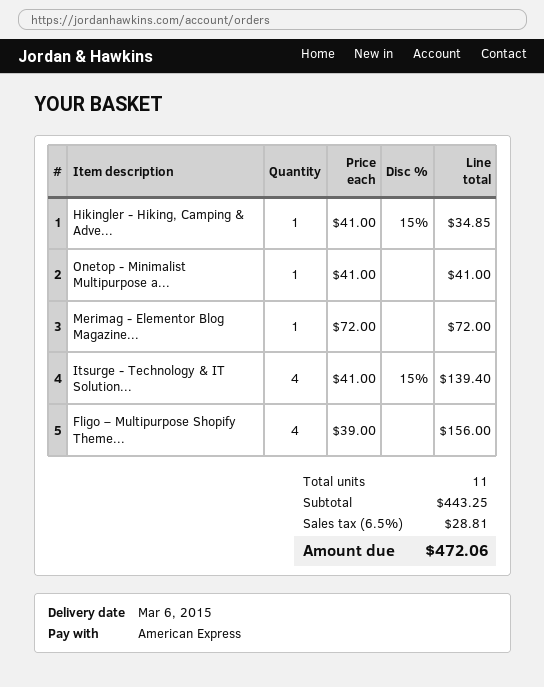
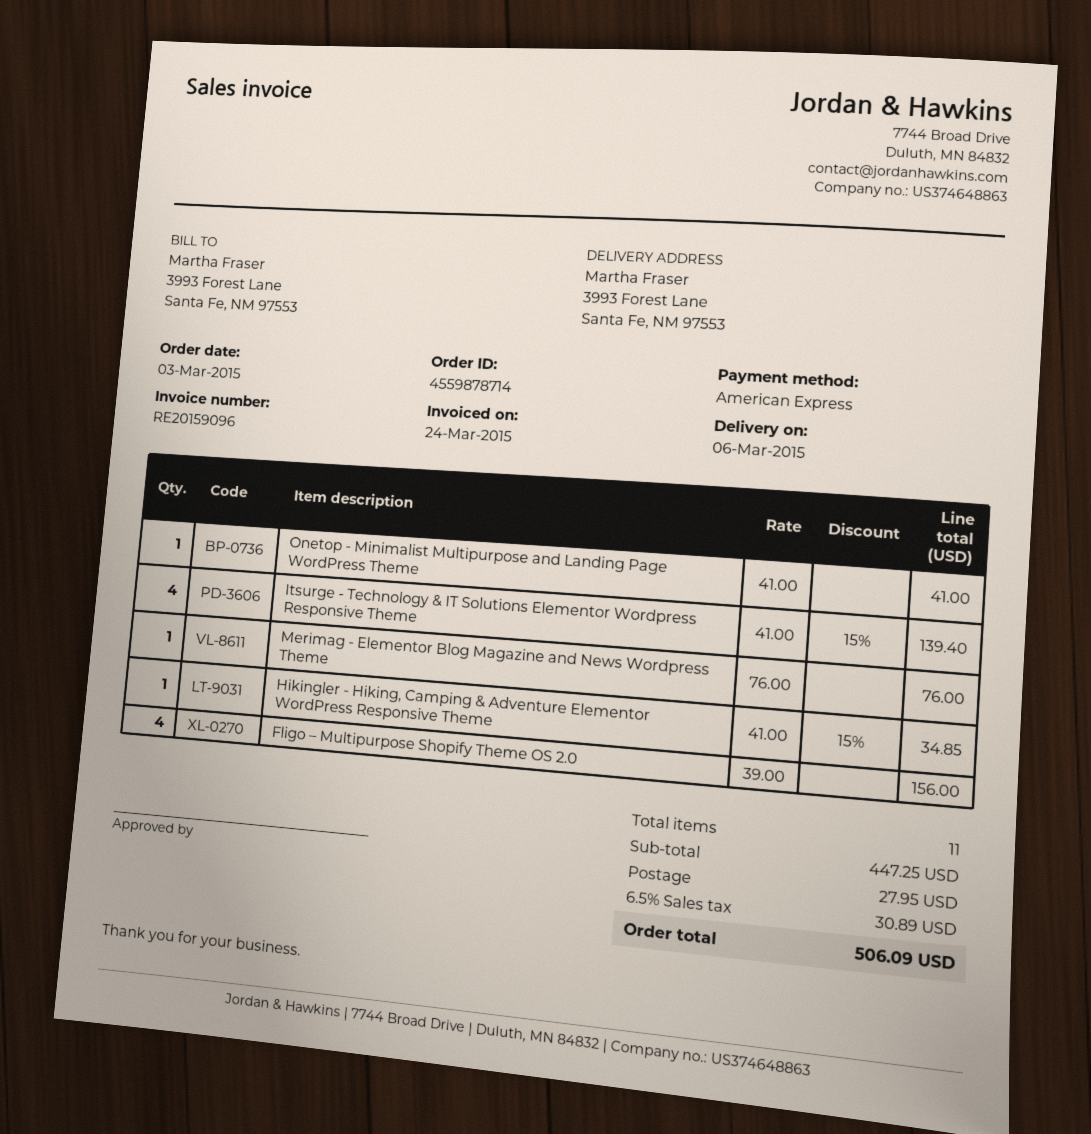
Merimag - Elementor Blog Magazine...: 1 x 72.00 = 72.00 -> 1 x 76.00 = 76.00
subtotal: 443.25 -> 447.25
shipping: none -> 27.95
tax: 6.5% = 28.81 -> 6.5% = 30.89
total: 472.06 -> 506.09

